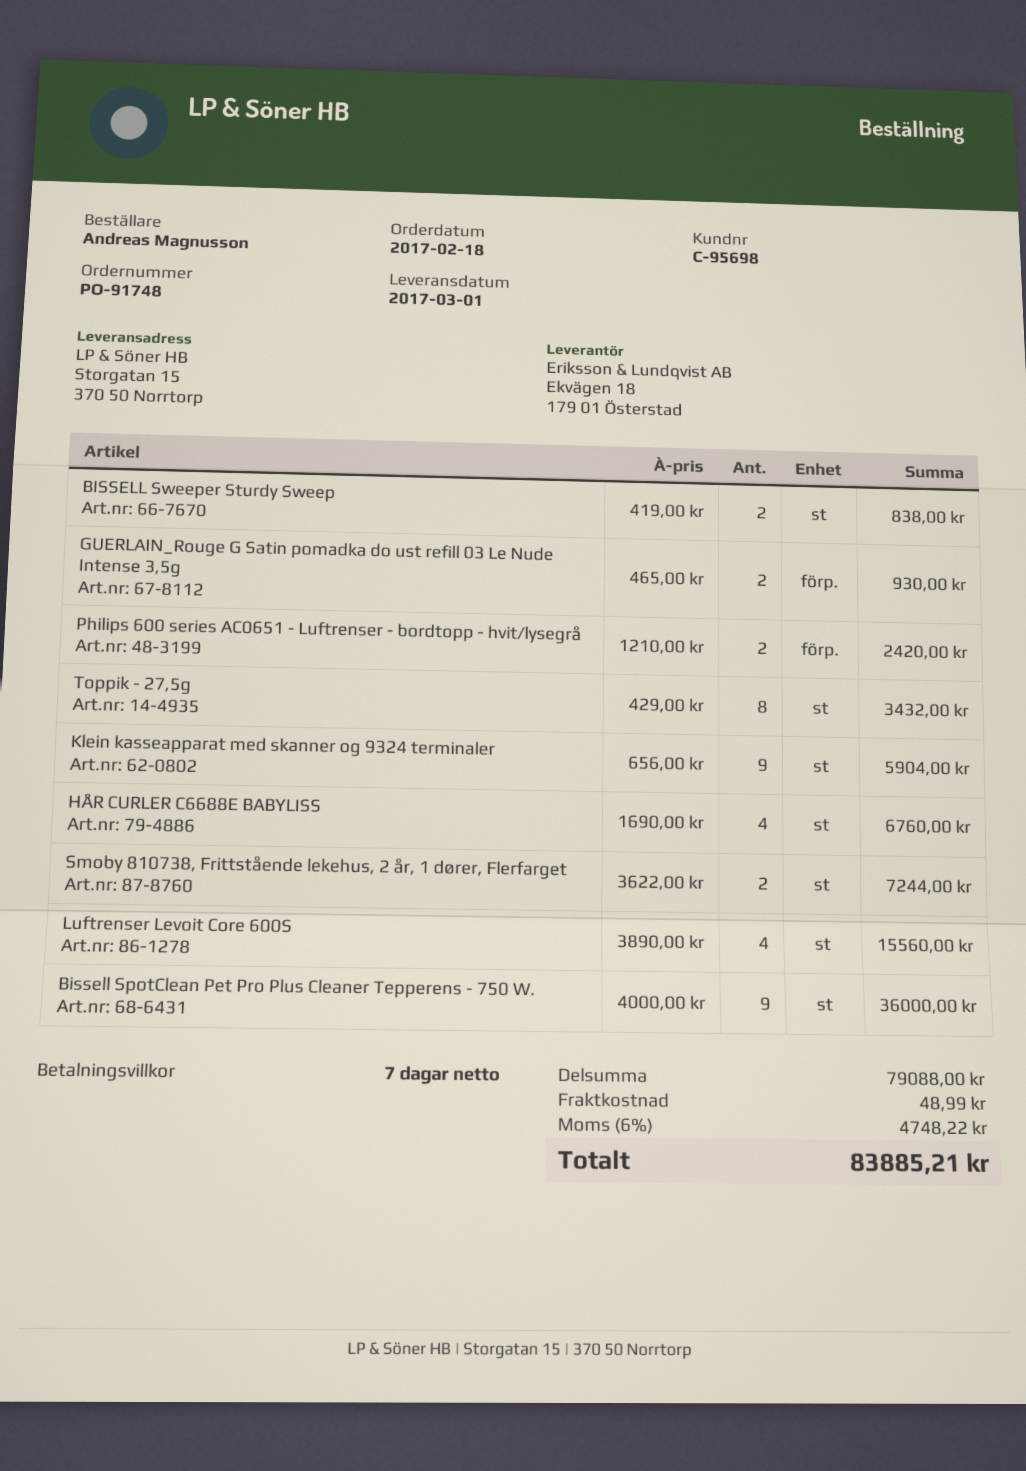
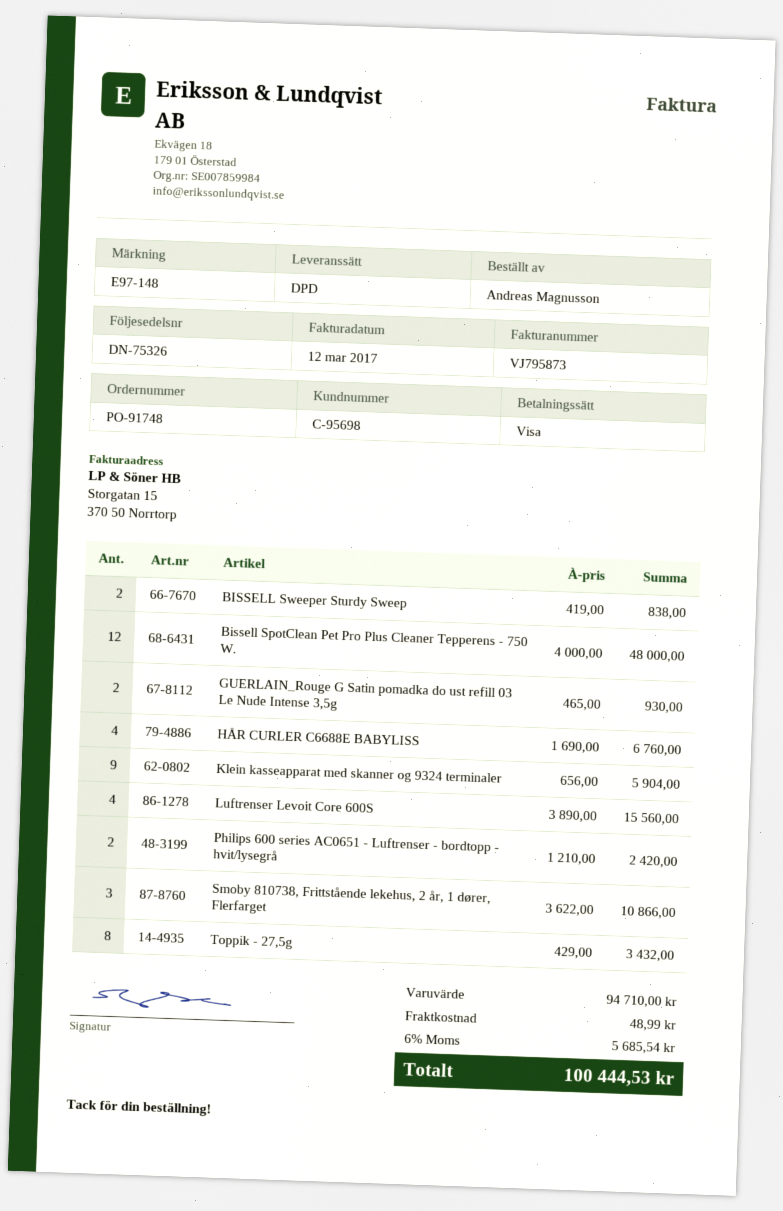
Smoby 810738, Frittstående lekehus, 2 år, 1 dører, Flerfarget: 2 x 3622.00 = 7244.00 -> 3 x 3622.00 = 10866.00
Bissell SpotClean Pet Pro Plus Cleaner Tepperens - 750 W.: 9 x 4000.00 = 36000.00 -> 12 x 4000.00 = 48000.00
subtotal: 79088.00 -> 94710.00
tax: 6% = 4748.22 -> 6% = 5685.54
total: 83885.21 -> 100444.53

